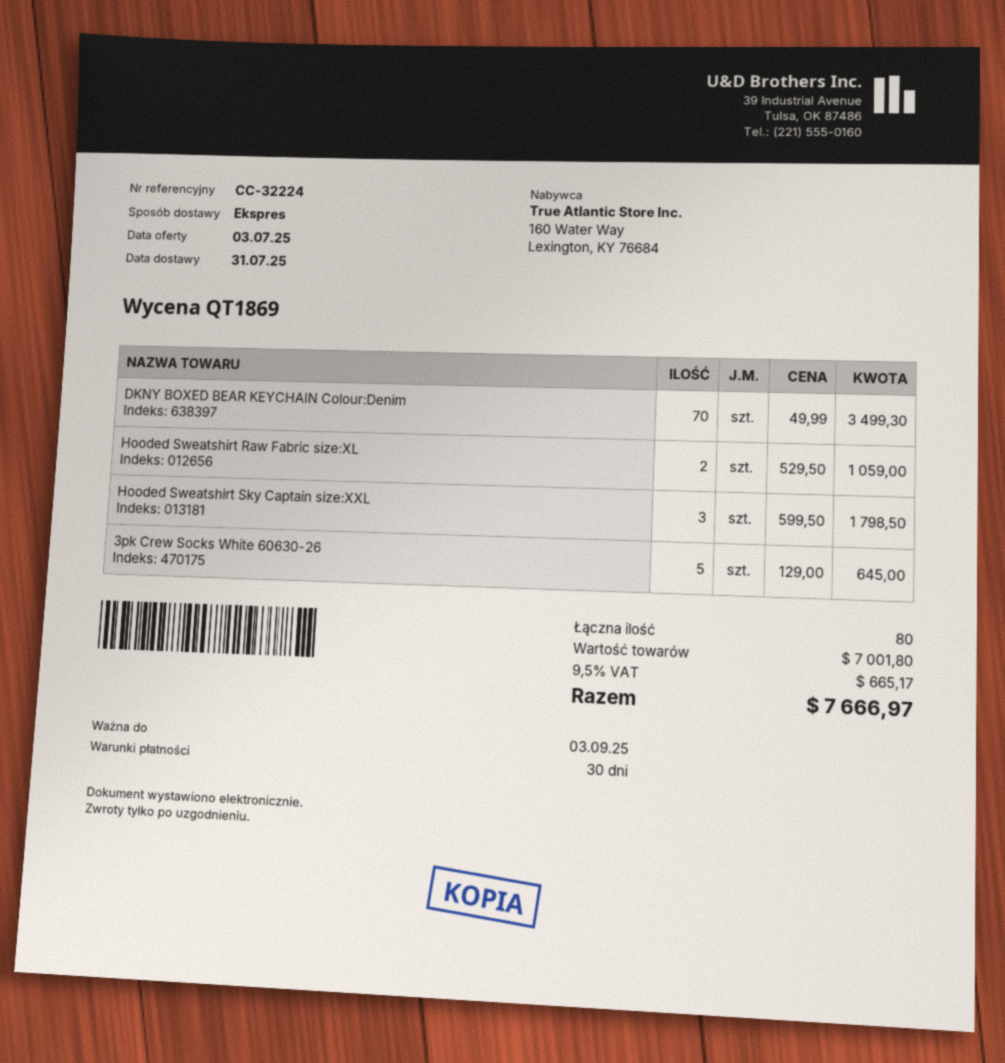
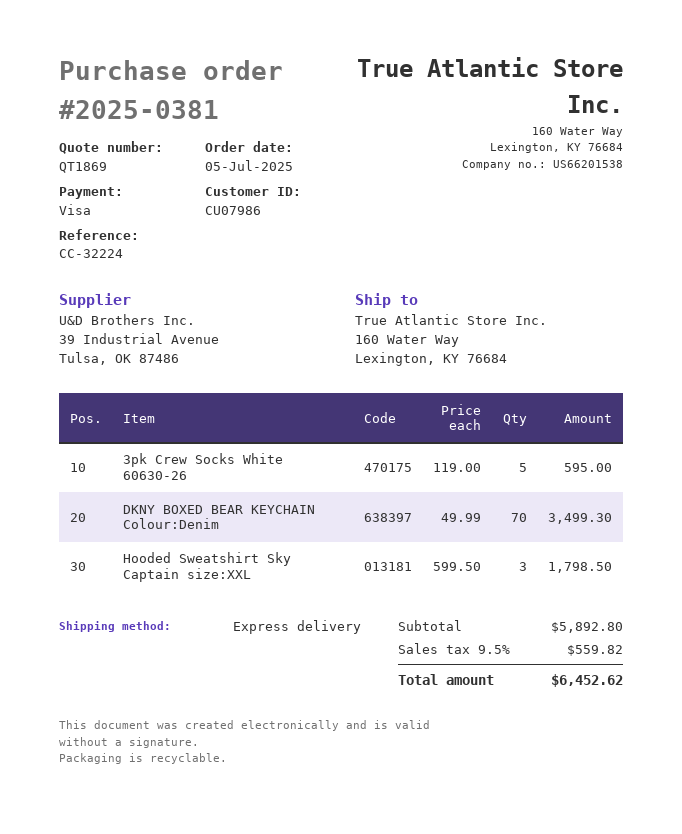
Hooded Sweatshirt Raw Fabric size:XL: 2 x 529.50 = 1059.00 -> none
3pk Crew Socks White 60630-26: 5 x 129.00 = 645.00 -> 5 x 119.00 = 595.00
subtotal: 7001.80 -> 5892.80
tax: 9.5% = 665.17 -> 9.5% = 559.82
total: 7666.97 -> 6452.62

